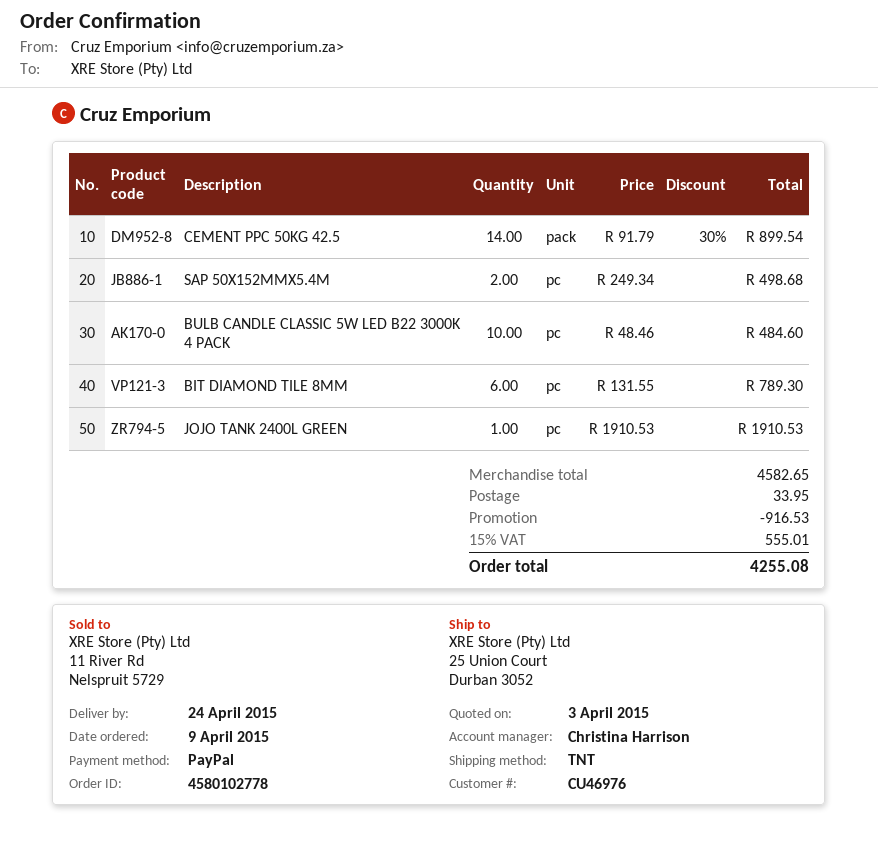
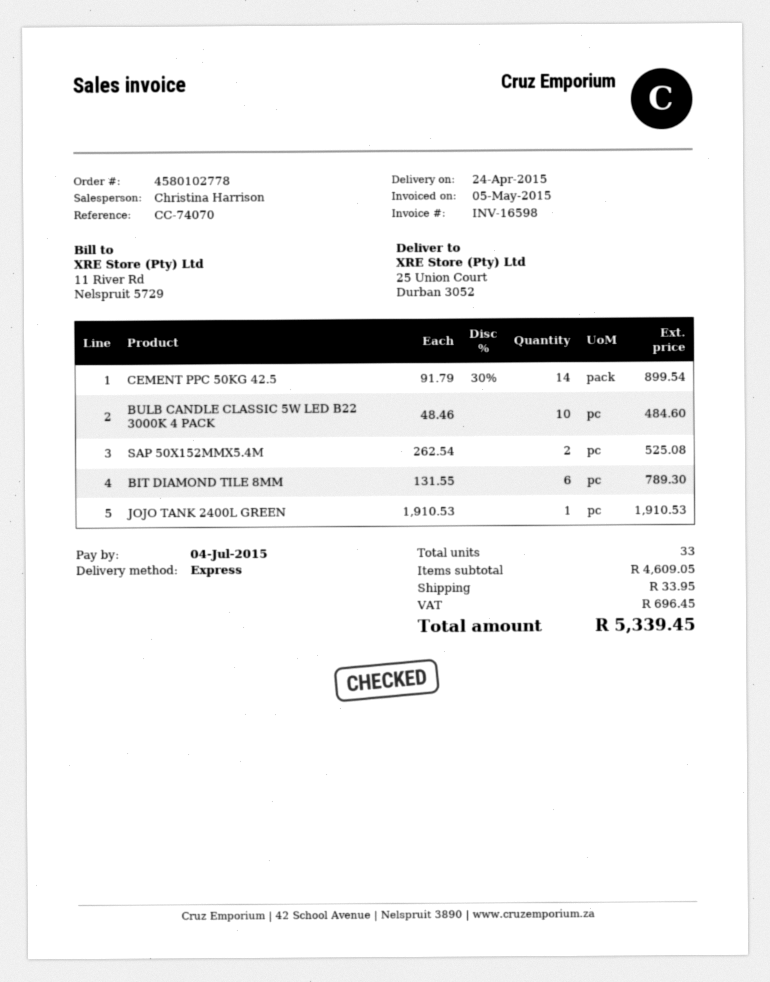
shipping method: TNT -> express
SAP 50X152MMX5.4M: 2 x 249.34 = 498.68 -> 2 x 262.54 = 525.08
subtotal: 4582.65 -> 4609.05
discount: 916.53 -> none
tax: 555.01 -> 696.45
total: 4255.08 -> 5339.45

